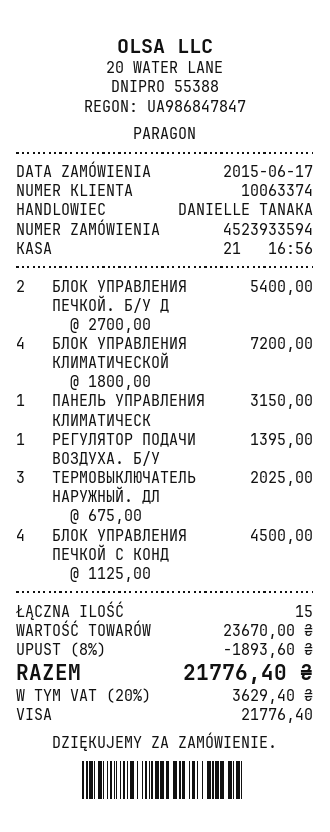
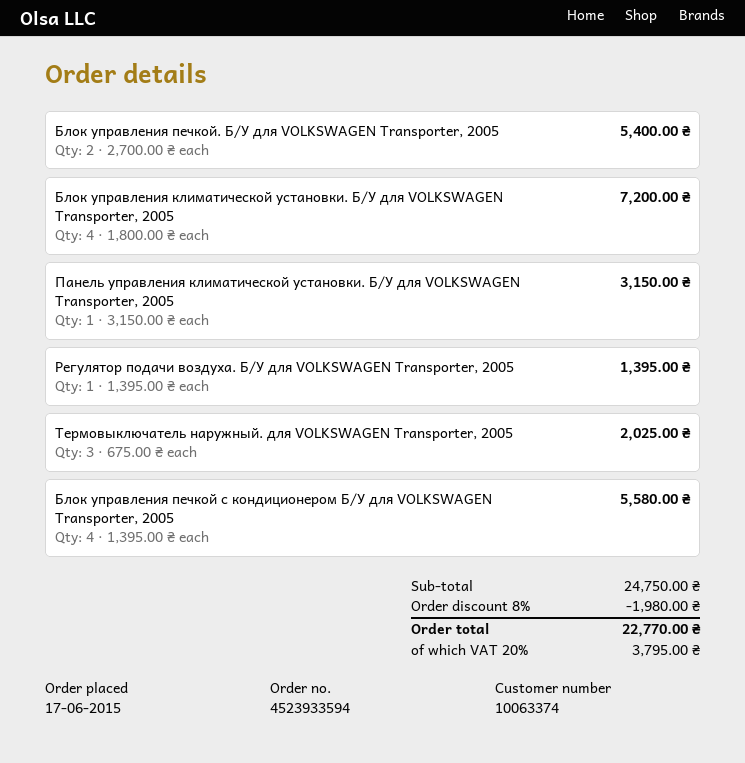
БЛОК УПРАВЛЕНИЯ ПЕЧКОЙ С КОНД: 4 x 1125.00 = 4500.00 -> 4 x 1395.00 = 5580.00
subtotal: 23670.00 -> 24750.00
discount: 8% = 1893.60 -> 8% = 1980.00
tax: 20% = 3629.40 -> 20% = 3795.00
total: 21776.40 -> 22770.00

